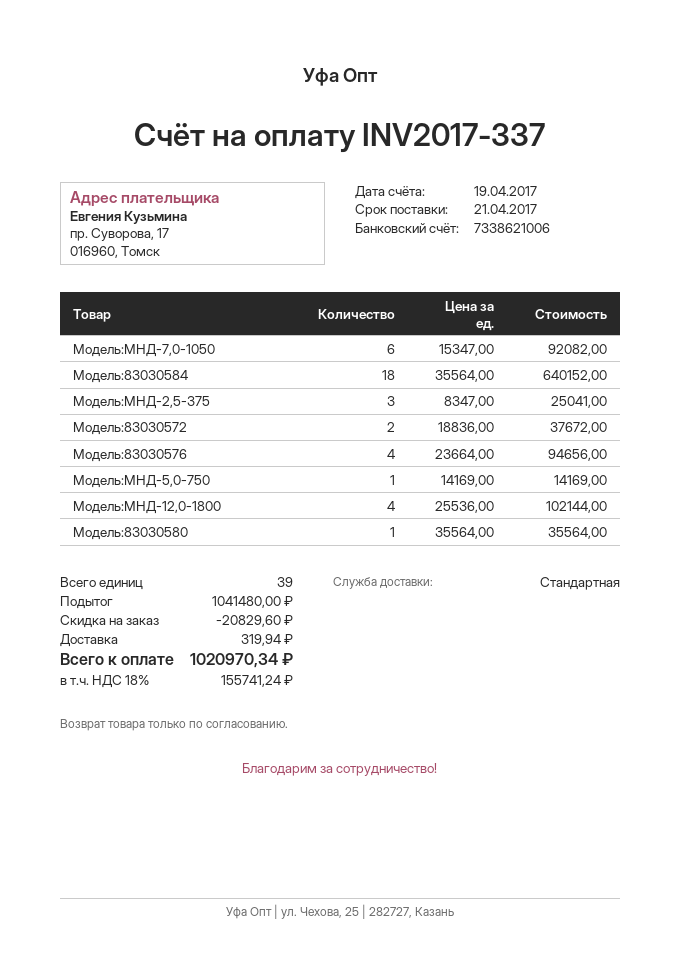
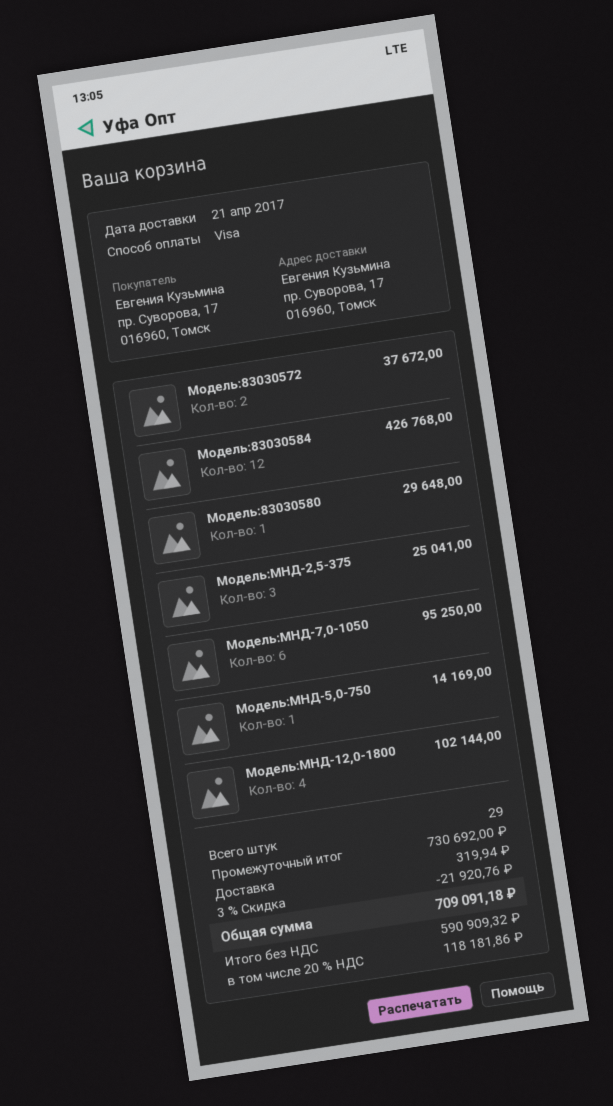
Модель:МНД-7,0-1050: 6 for 92082.00 -> 6 for 95250.00
Модель:83030584: 18 for 640152.00 -> 12 for 426768.00
Модель:83030576: 4 for 94656.00 -> none
Модель:83030580: 1 for 35564.00 -> 1 for 29648.00
total quantity: 39 -> 29
subtotal: 1041480.00 -> 730692.00
discount: 20829.60 -> 21920.76
tax: 18% = 155741.24 -> 20% = 118181.86
total: 1020970.34 -> 709091.18

